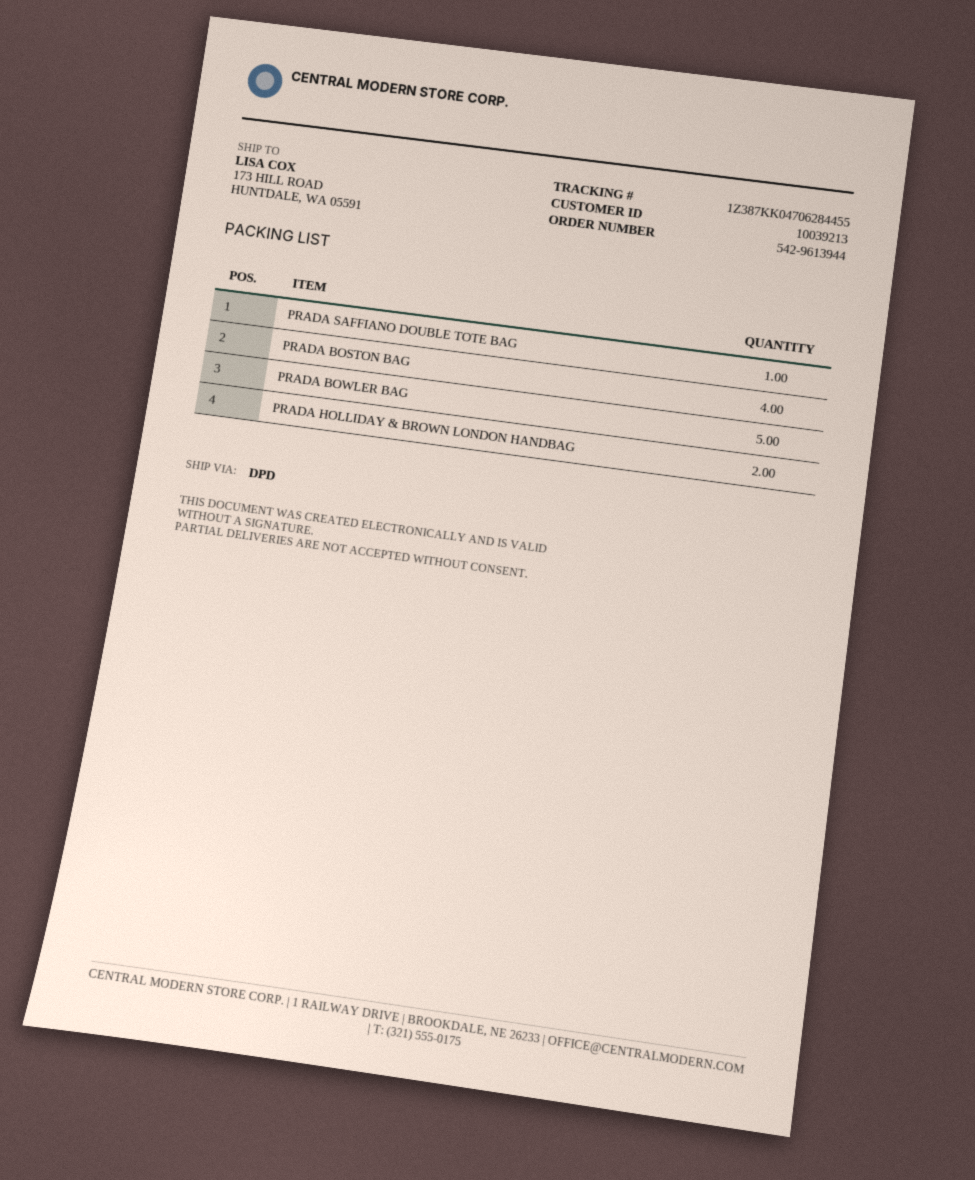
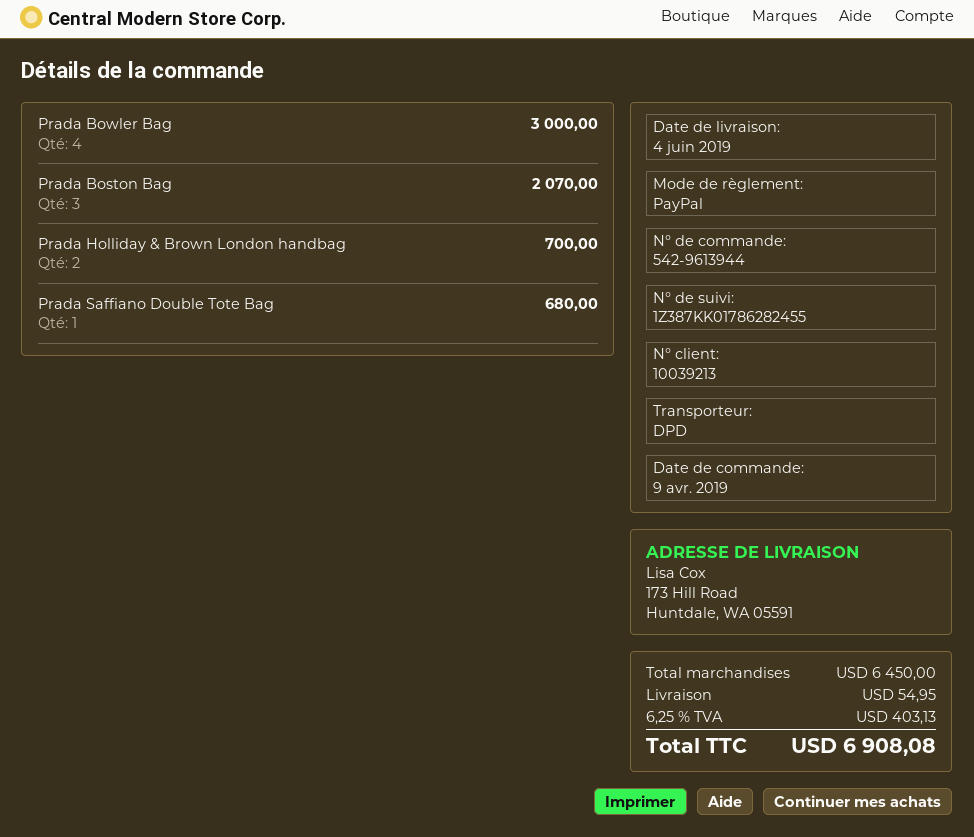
tracking number: 1Z387KK04706284455 -> 1Z387KK01786282455
PRADA BOSTON BAG: 4 -> 3
PRADA BOWLER BAG: 5 -> 4

